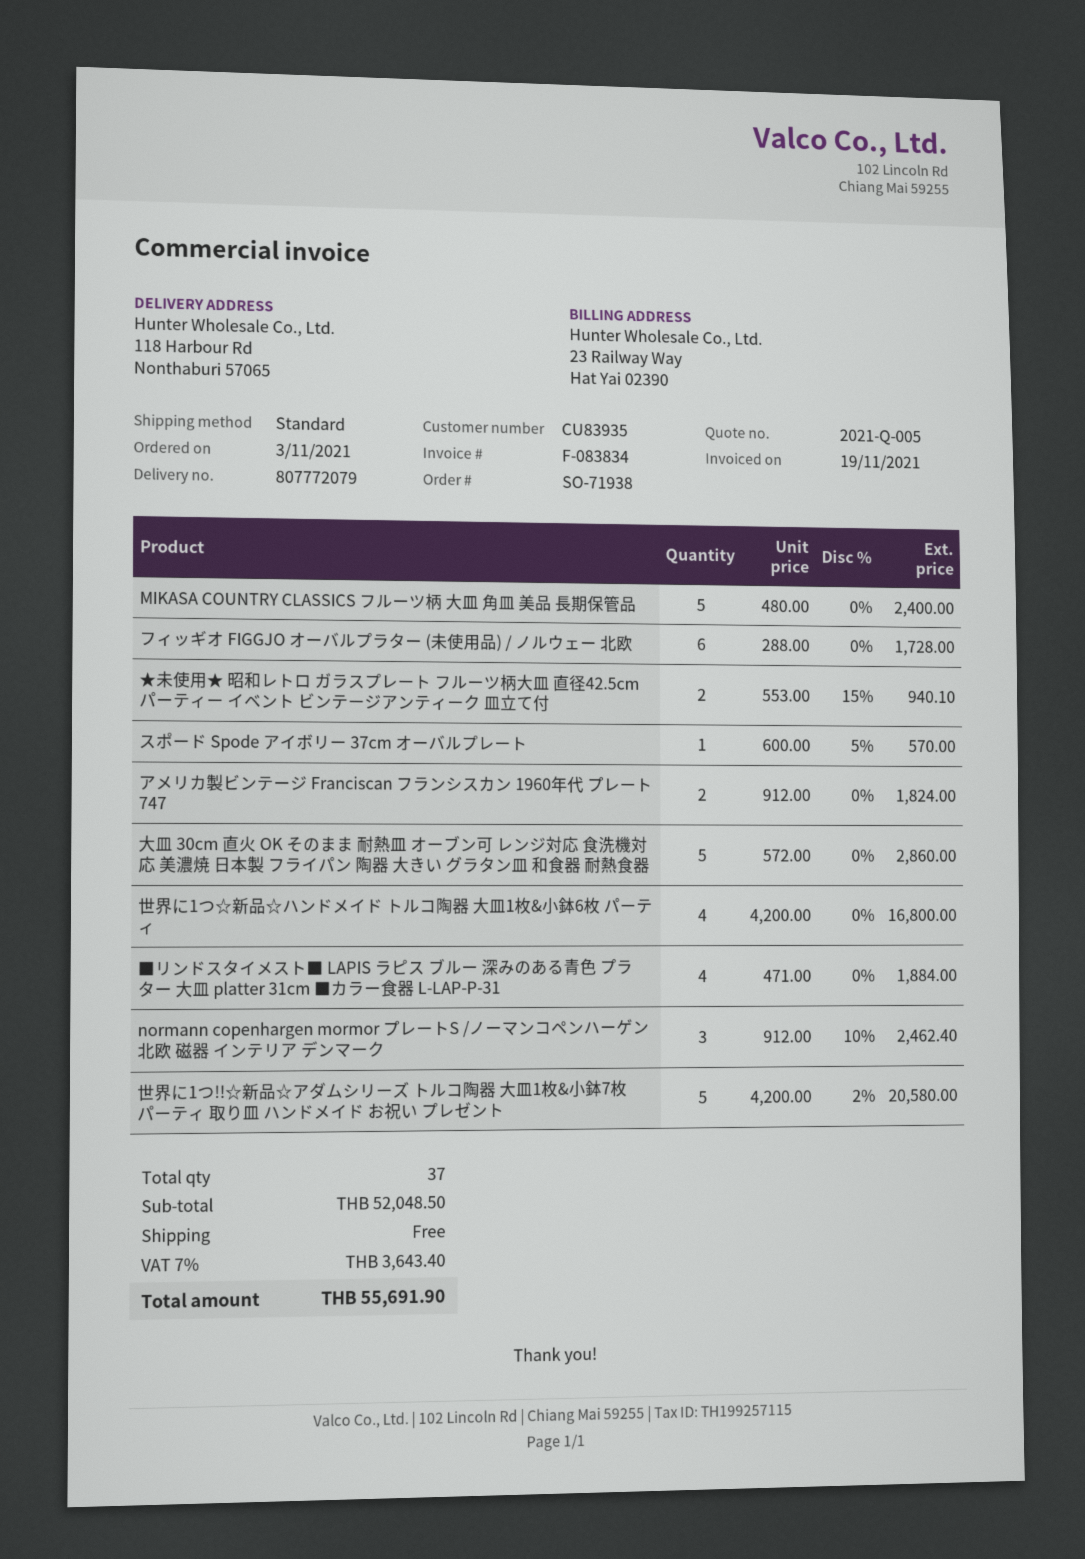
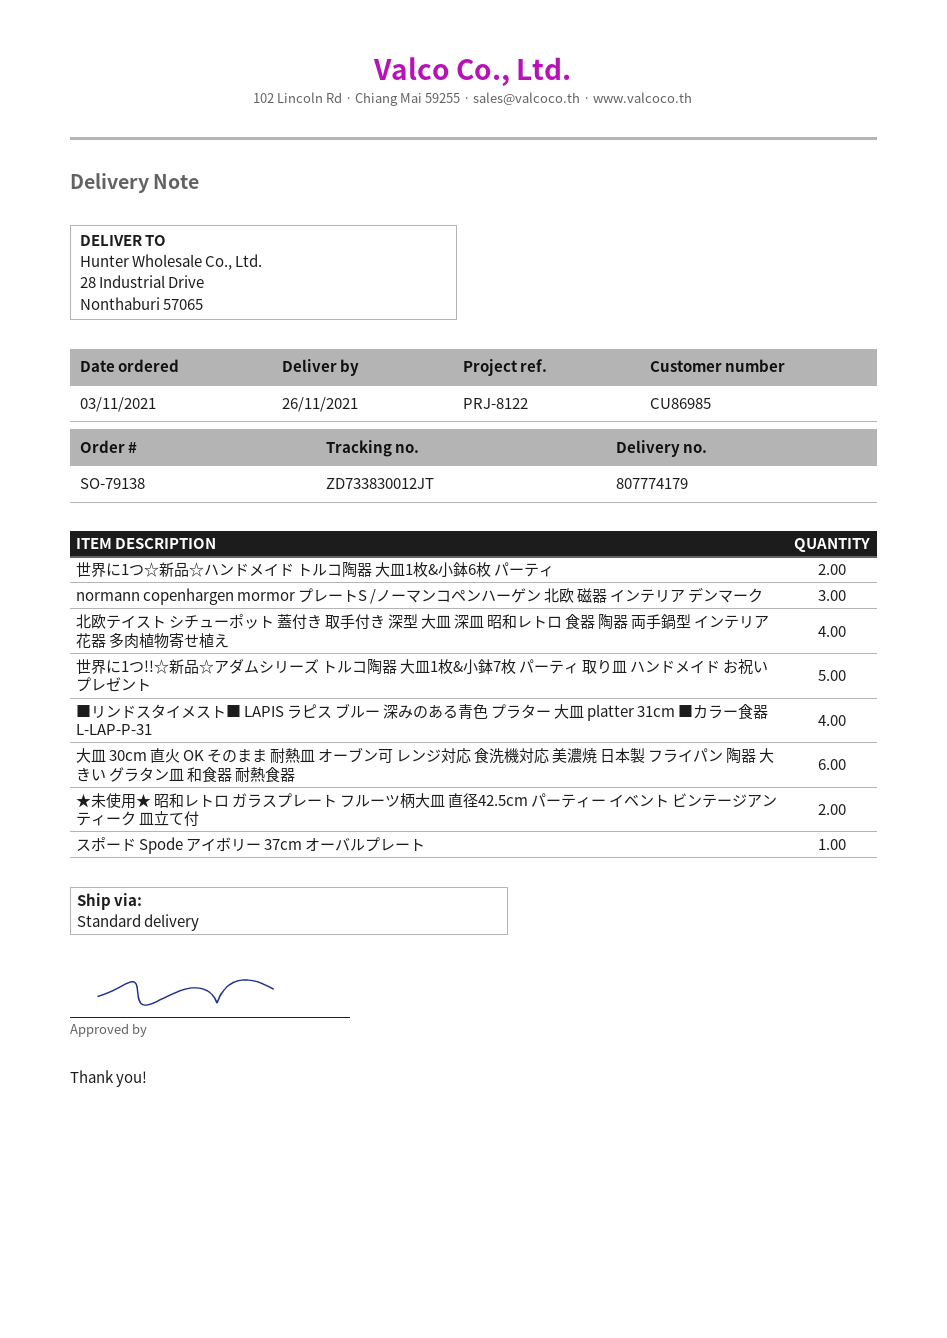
order number: SO-71938 -> SO-79138
delivery note number: 807772079 -> 807774179
customer number: CU83935 -> CU86985
ship to: 118 Harbour Rd, Nonthaburi 57065 -> 28 Industrial Drive, Nonthaburi 57065
MIKASA COUNTRY CLASSICS フルーツ柄 大皿 角皿 美品 長期保管品: 5 -> none
フィッギオ FIGGJO オーバルプラター (未使用品) / ノルウェー 北欧: 6 -> none
アメリカ製ビンテージ Franciscan フランシスカン 1960年代 プレート 747: 2 -> none
大皿 30cm 直火 OK そのまま 耐熱皿 オーブン可 レンジ対応 食洗機対応 美濃焼 日本製 フライパン 陶器 大きい グラタン皿 和食器 耐熱食器: 5 -> 6
世界に1つ☆新品☆ハンドメイド トルコ陶器 大皿1枚&小鉢6枚 パーティ: 4 -> 2
北欧テイスト シチューポット 蓋付き 取手付き 深型 大皿 深皿 昭和レトロ 食器 陶器 両手鍋型 インテリア 花器 多肉植物寄せ植え: none -> 4

